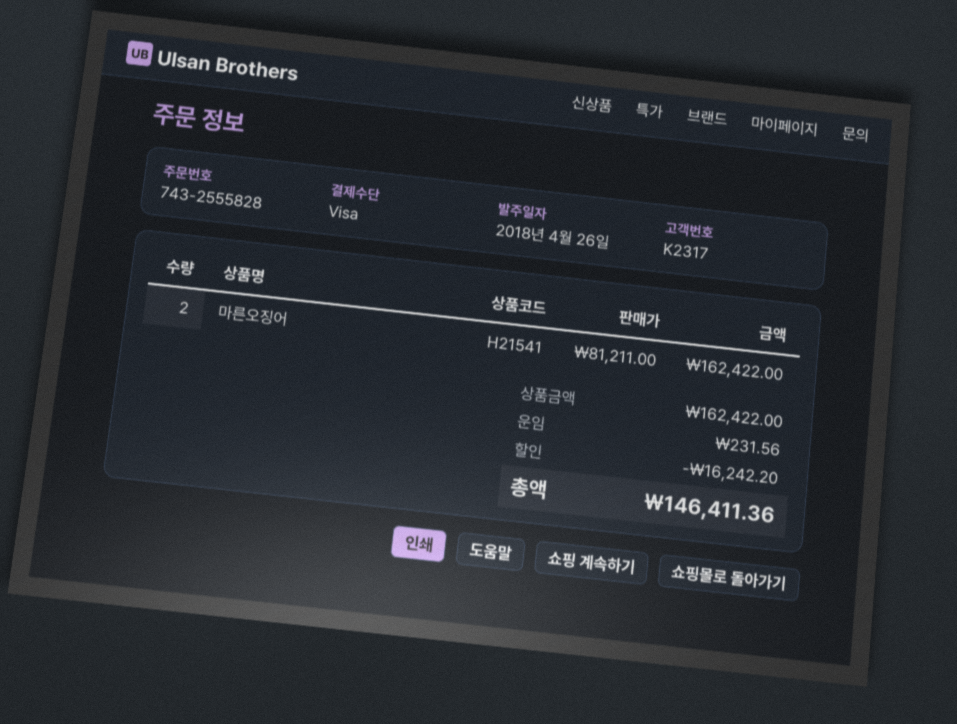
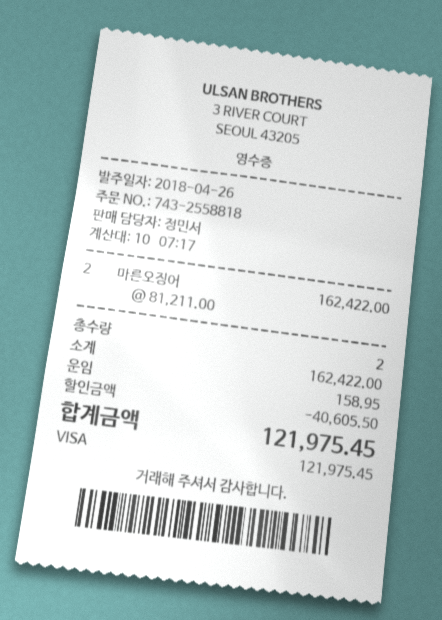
order number: 743-2555828 -> 743-2558818
discount: 16242.20 -> 40605.50
shipping: 231.56 -> 158.95
total: 146411.36 -> 121975.45

